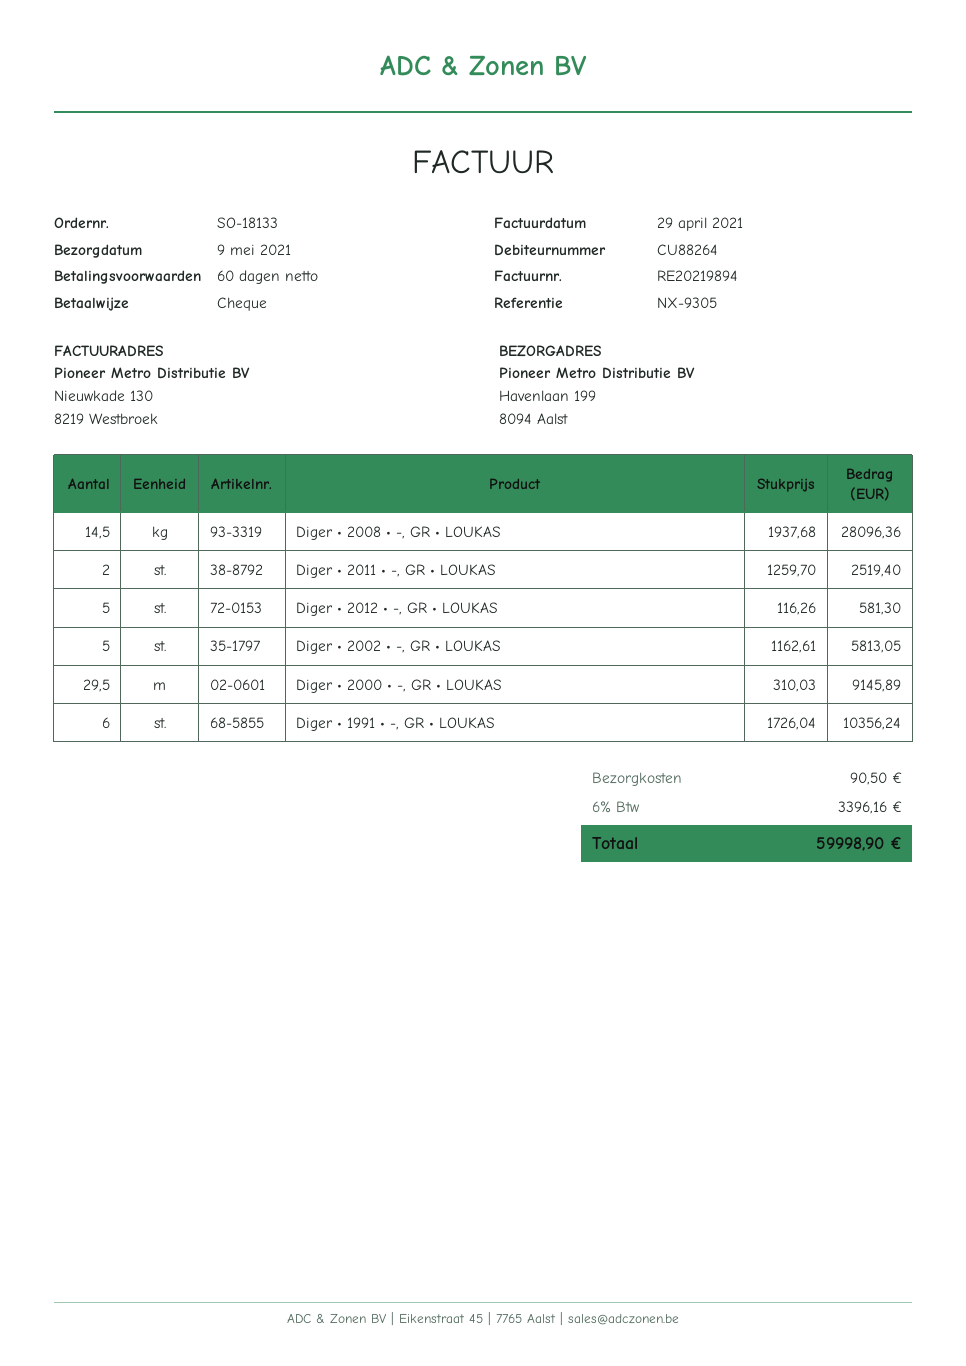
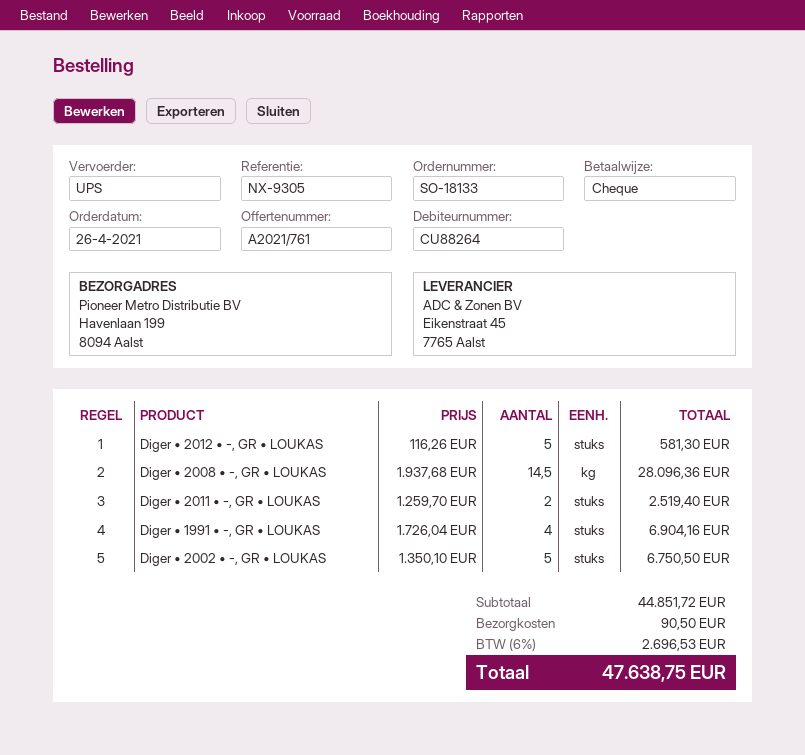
Diger • 2002 • -, GR • LOUKAS: 5 x 1162.61 = 5813.05 -> 5 x 1350.10 = 6750.50
Diger • 2000 • -, GR • LOUKAS: 29.5 x 310.03 = 9145.89 -> none
Diger • 1991 • -, GR • LOUKAS: 6 x 1726.04 = 10356.24 -> 4 x 1726.04 = 6904.16
tax: 6% = 3396.16 -> 6% = 2696.53
total: 59998.90 -> 47638.75

